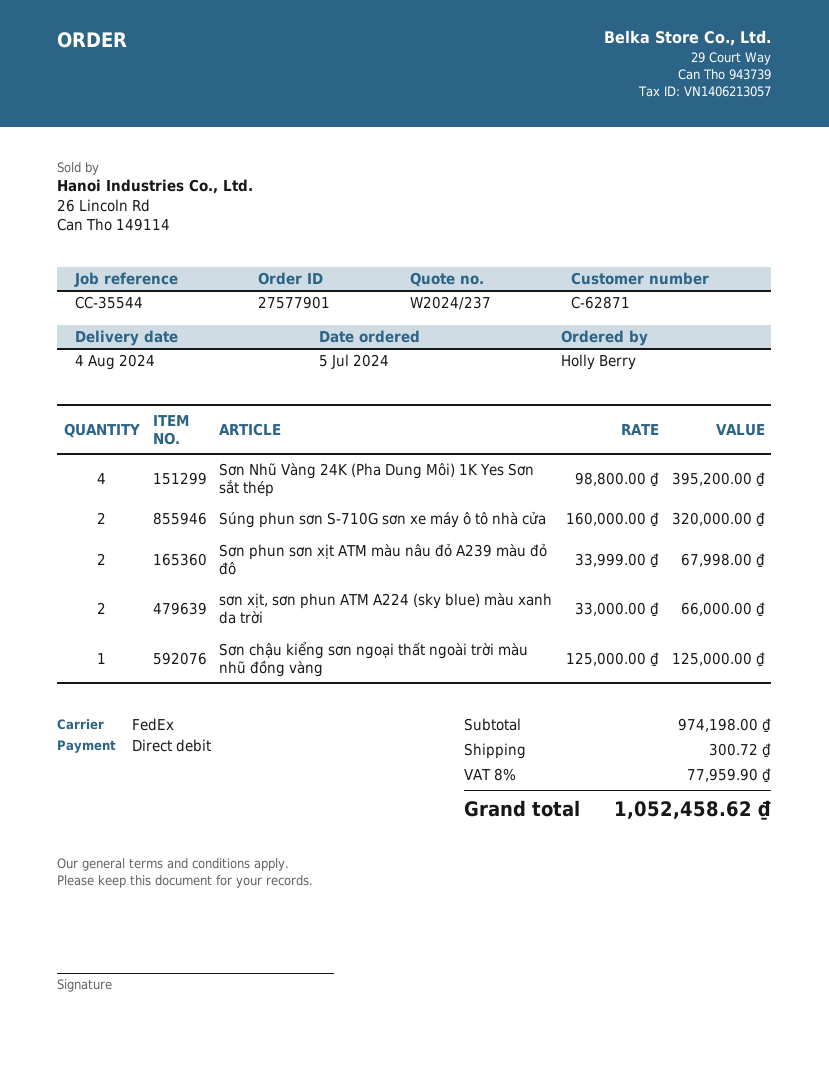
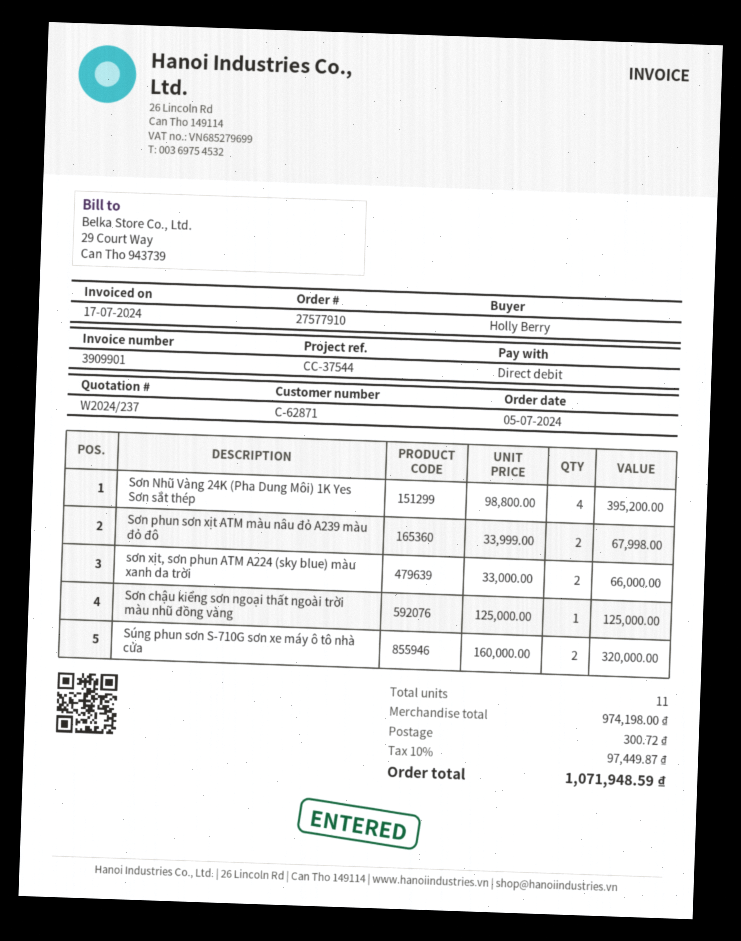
order number: 27577901 -> 27577910
reference: CC-35544 -> CC-37544
tax: 8% = 77959.90 -> 10% = 97449.87
total: 1052458.62 -> 1071948.59

